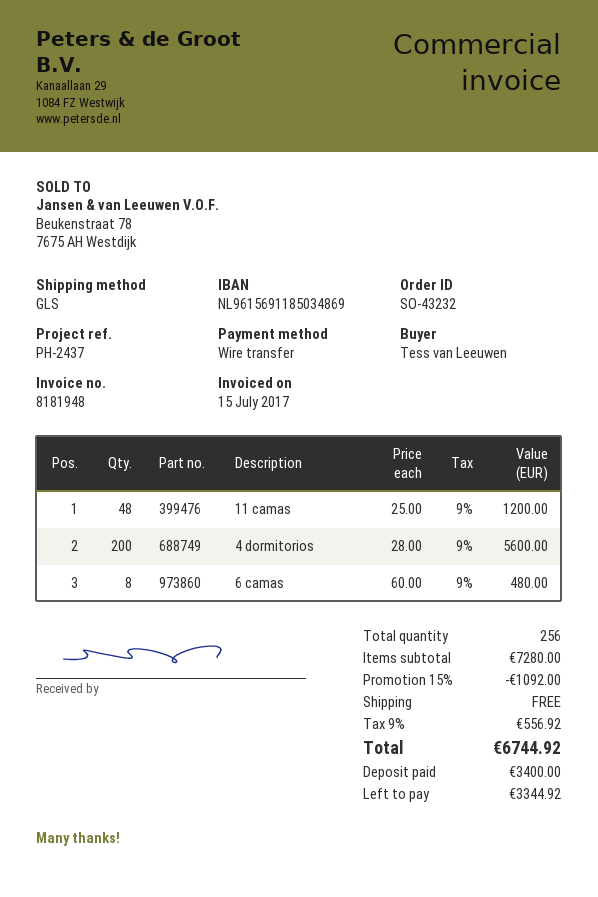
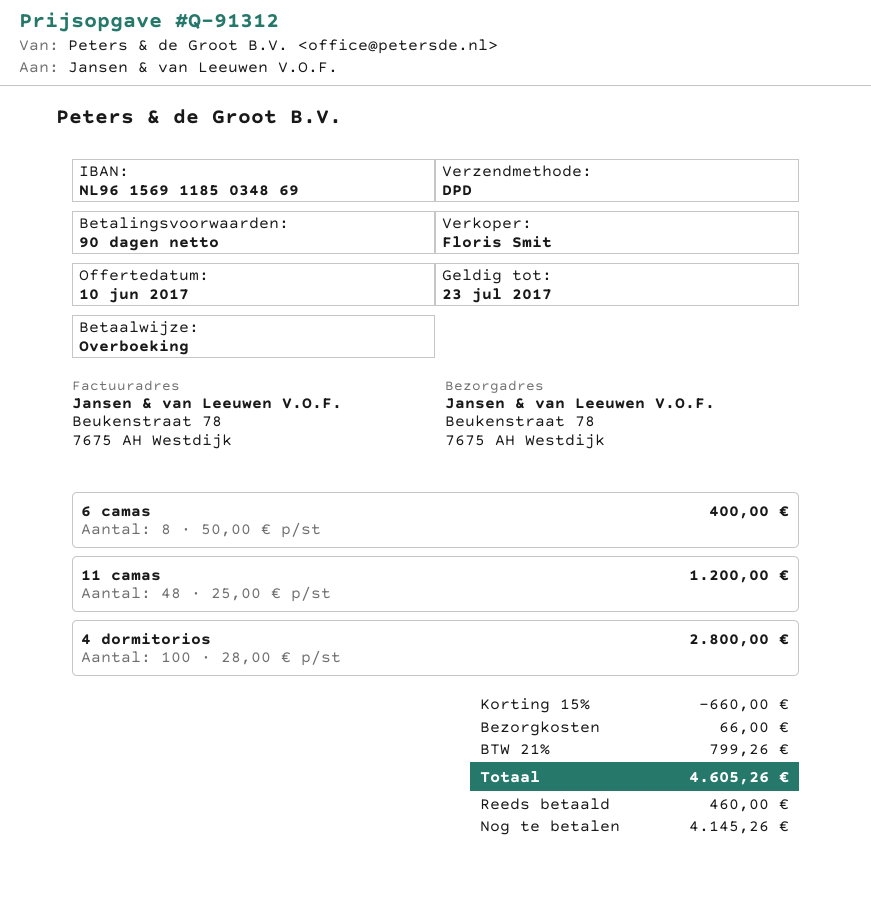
shipping method: GLS -> DPD
4 dormitorios: 200 x 28.00 = 5600.00 -> 100 x 28.00 = 2800.00
6 camas: 8 x 60.00 = 480.00 -> 8 x 50.00 = 400.00
discount: 15% = 1092.00 -> 15% = 660.00
shipping: 0.00 -> 66.00
tax: 9% = 556.92 -> 21% = 799.26
total: 6744.92 -> 4605.26
deposit: 3400.00 -> 460.00
balance: 3344.92 -> 4145.26

